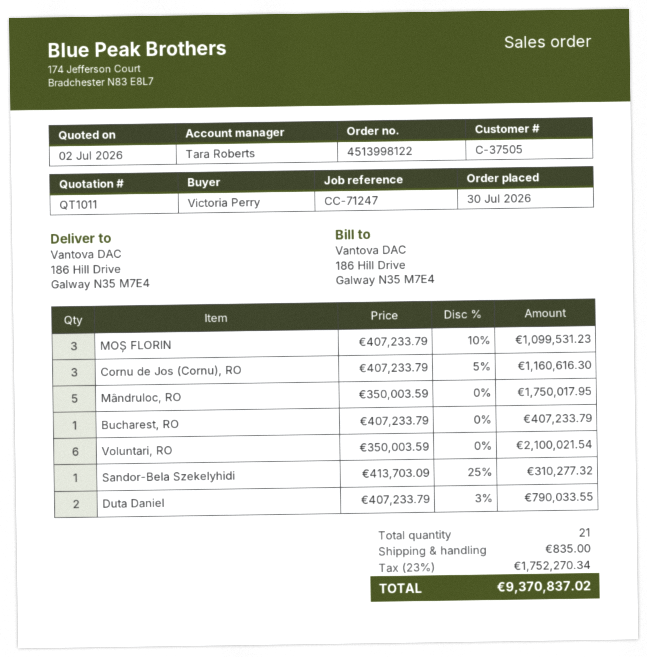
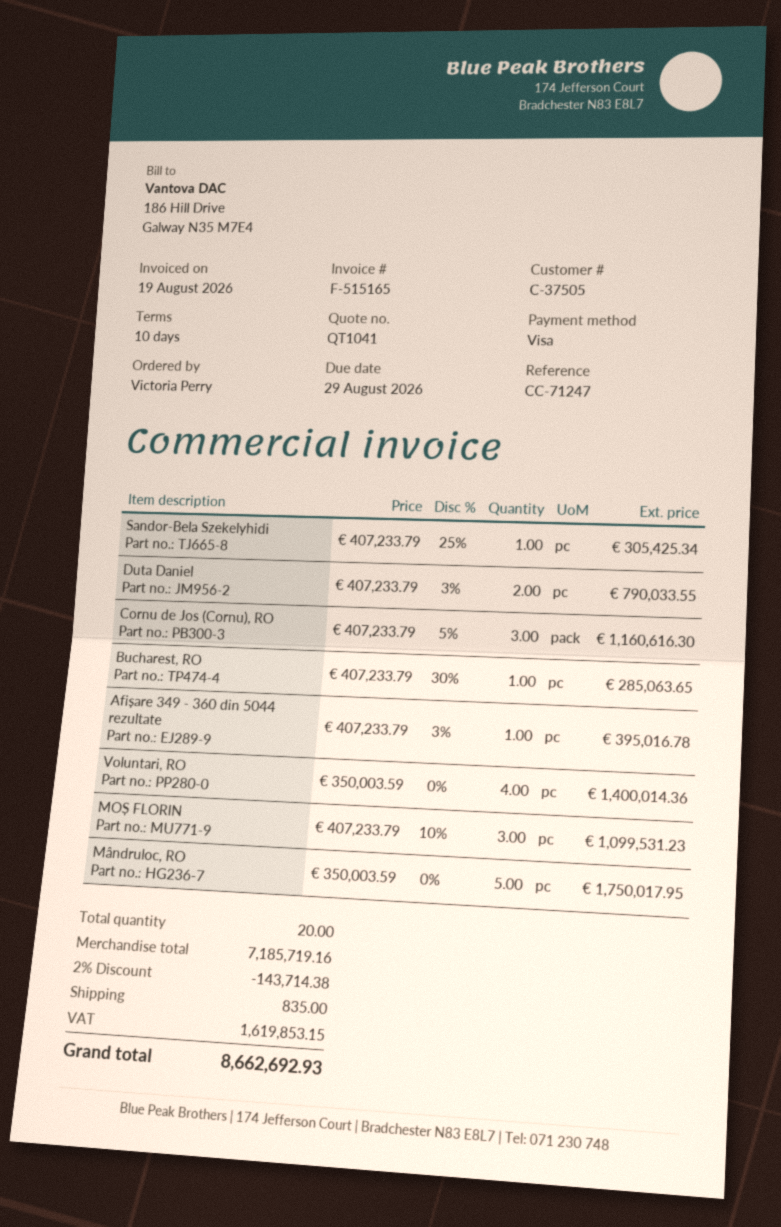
quote number: QT1011 -> QT1041
Bucharest, RO: 1 x 407233.79 = 407233.79 -> 1 x 407233.79 - 30% = 285063.65
Voluntari, RO: 6 x 350003.59 = 2100021.54 -> 4 x 350003.59 = 1400014.36
Sandor-Bela Szekelyhidi: 1 x 413703.09 - 25% = 310277.32 -> 1 x 407233.79 - 25% = 305425.34
Afișare 349 - 360 din 5044 rezultate: none -> 1 x 407233.79 - 3% = 395016.78
total quantity: 21 -> 20
discount: none -> 2% = 143714.38
tax: 1752270.34 -> 1619853.15
total: 9370837.02 -> 8662692.93

